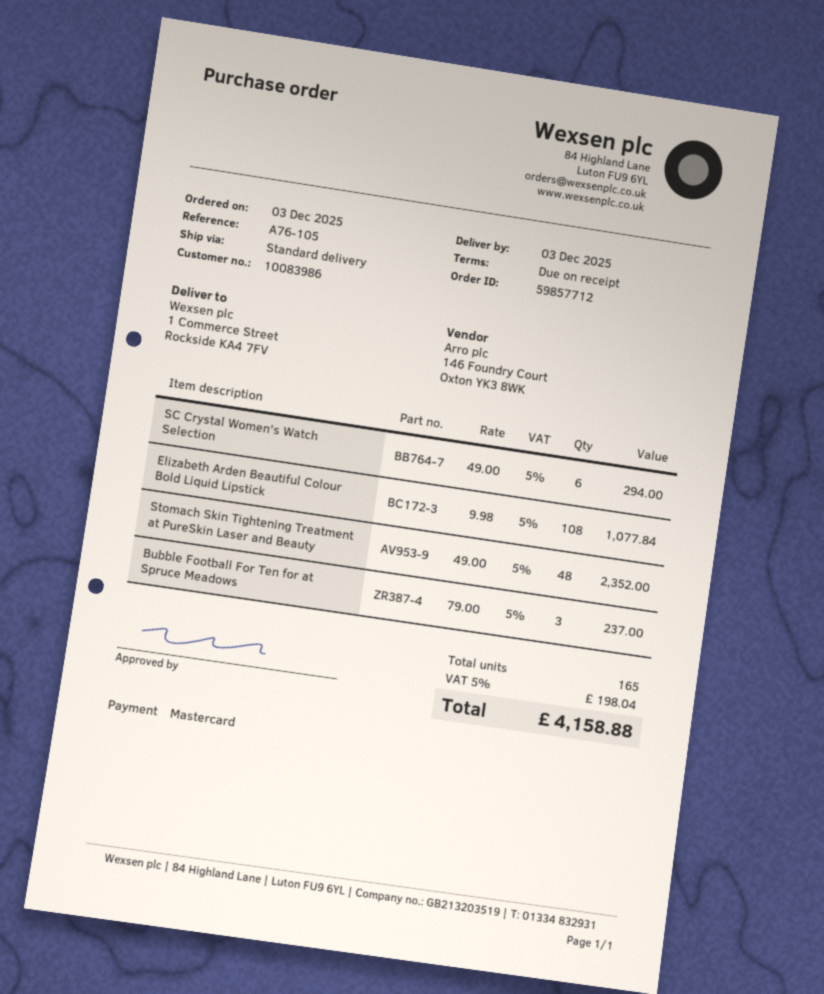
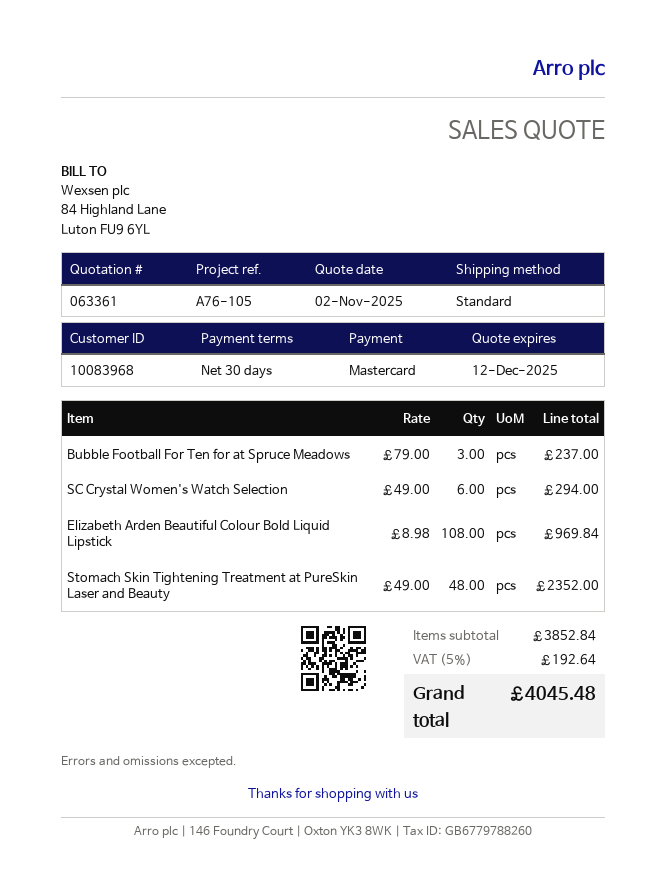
payment terms: on receipt -> 30 days
customer number: 10083986 -> 10083968
Elizabeth Arden Beautiful Colour Bold Liquid Lipstick: 108 x 9.98 = 1077.84 -> 108 x 8.98 = 969.84
tax: 5% = 198.04 -> 5% = 192.64
total: 4158.88 -> 4045.48

